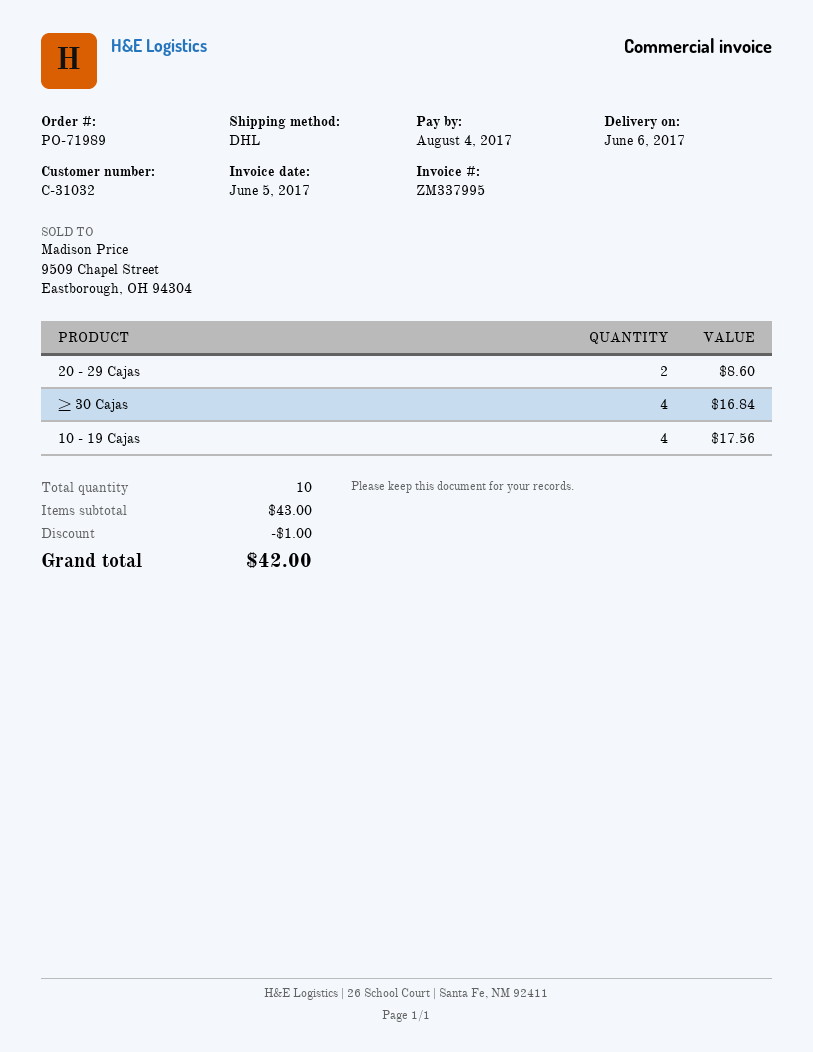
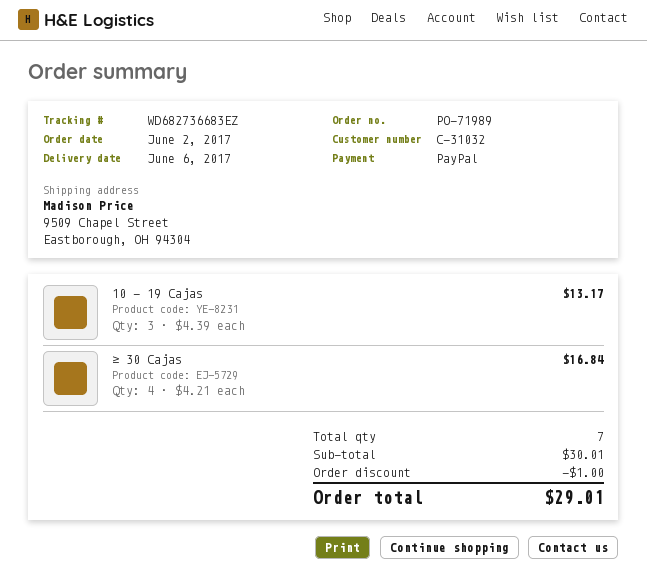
20 - 29 Cajas: 2 for 8.60 -> none
10 - 19 Cajas: 4 for 17.56 -> 3 for 13.17
total quantity: 10 -> 7
subtotal: 43.00 -> 30.01
total: 42.00 -> 29.01

